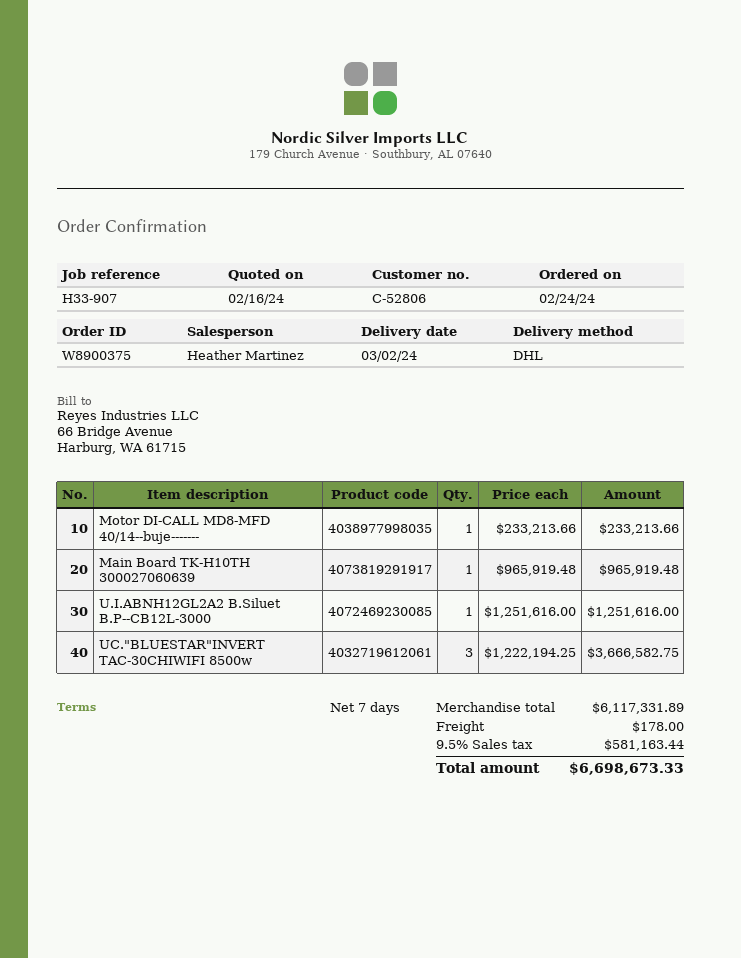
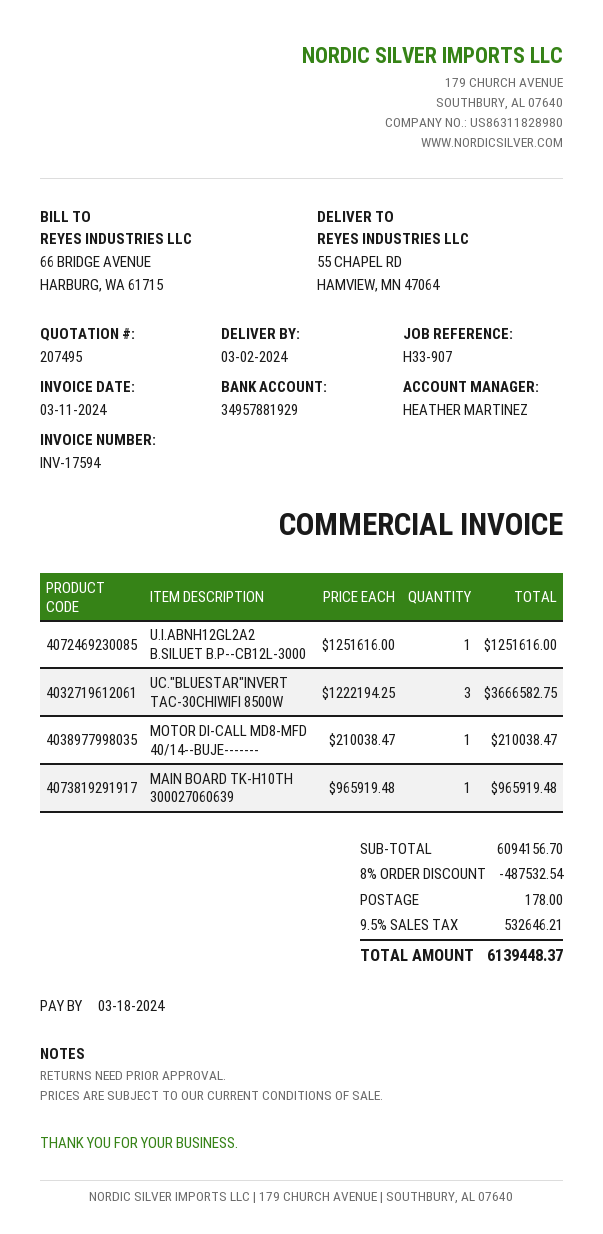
Motor DI-CALL MD8-MFD 40/14--buje-------: 1 x 233213.66 = 233213.66 -> 1 x 210038.47 = 210038.47
subtotal: 6117331.89 -> 6094156.70
discount: none -> 8% = 487532.54
tax: 9.5% = 581163.44 -> 9.5% = 532646.21
total: 6698673.33 -> 6139448.37

